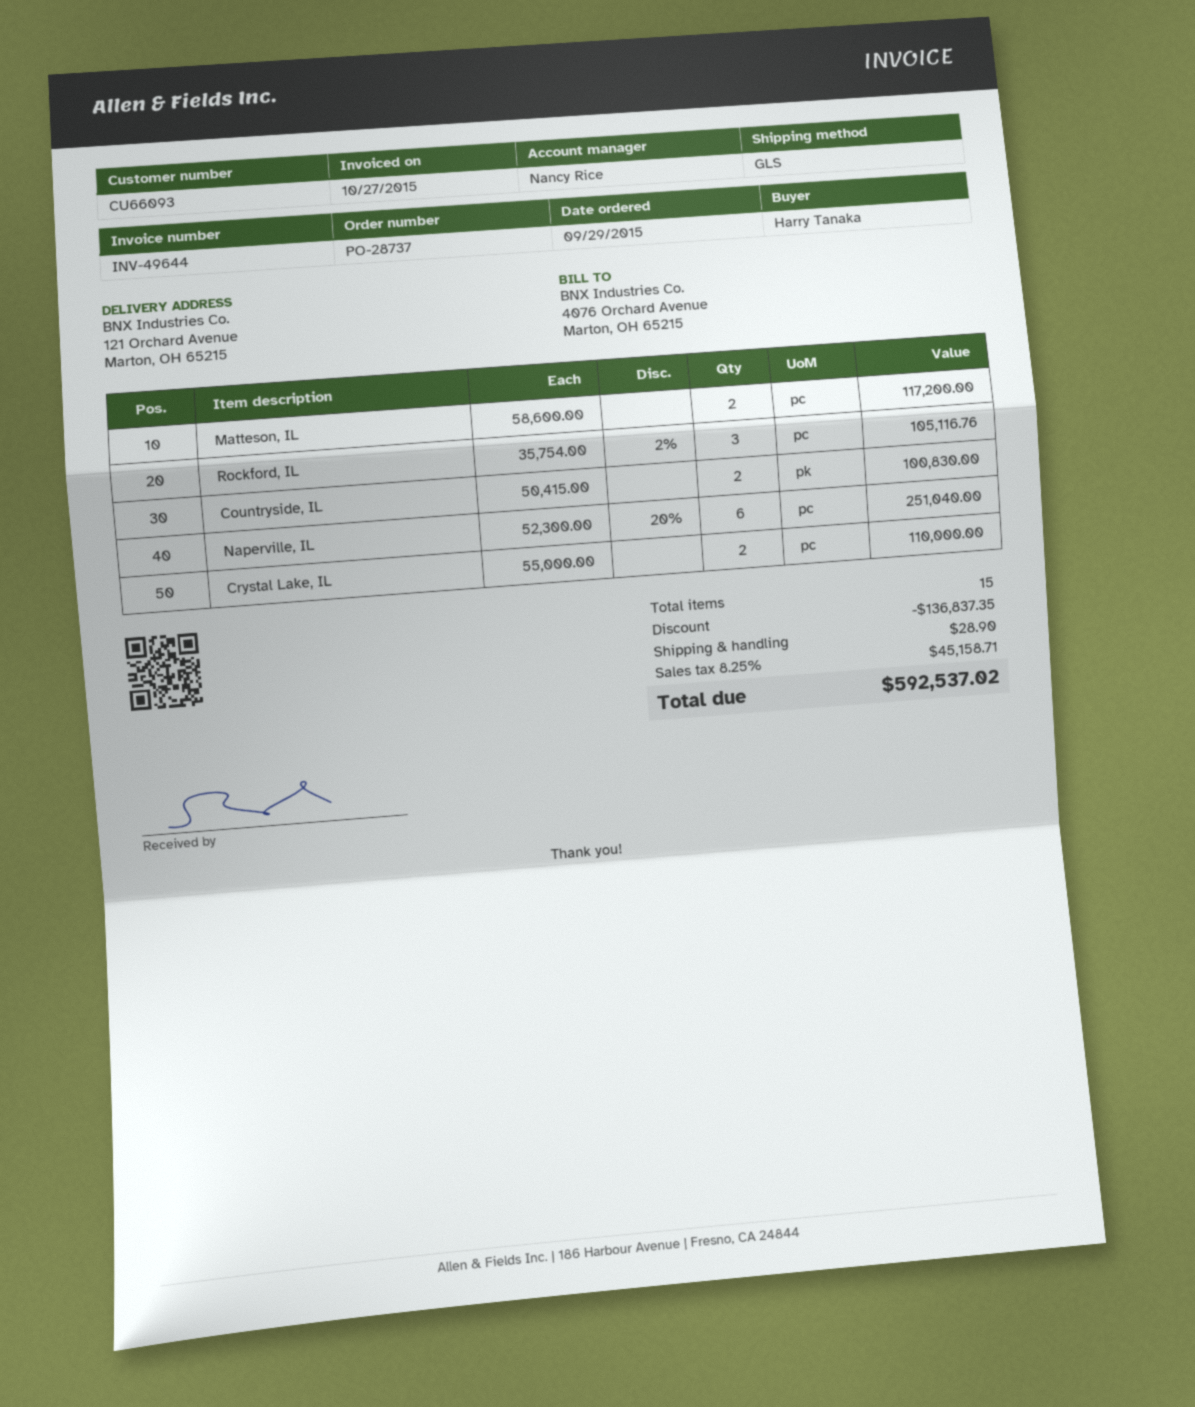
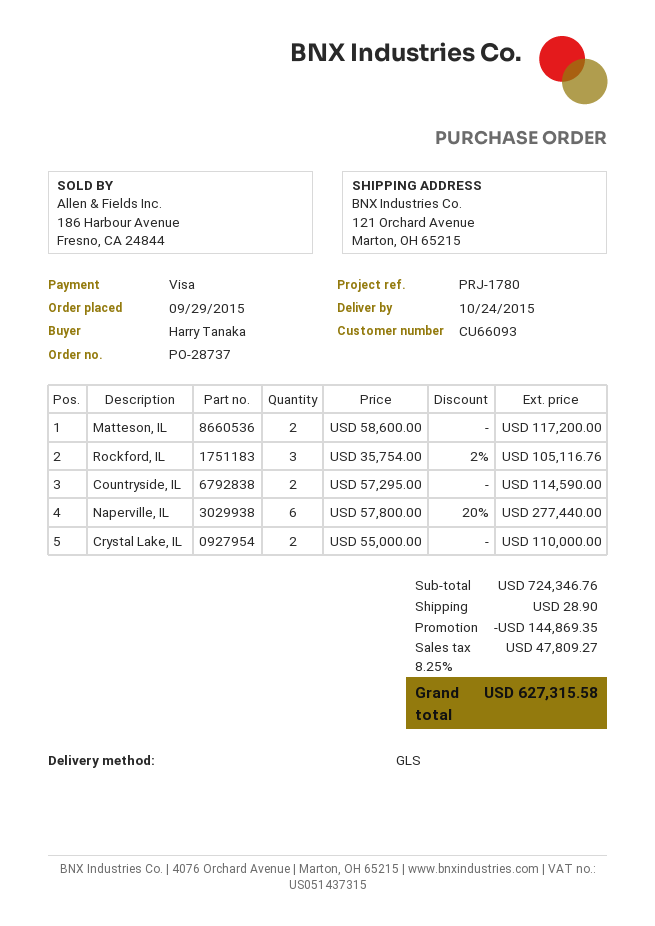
Countryside, IL: 2 x 50415.00 = 100830.00 -> 2 x 57295.00 = 114590.00
Naperville, IL: 6 x 52300.00 - 20% = 251040.00 -> 6 x 57800.00 - 20% = 277440.00
discount: 136837.35 -> 144869.35
tax: 8.25% = 45158.71 -> 8.25% = 47809.27
total: 592537.02 -> 627315.58

